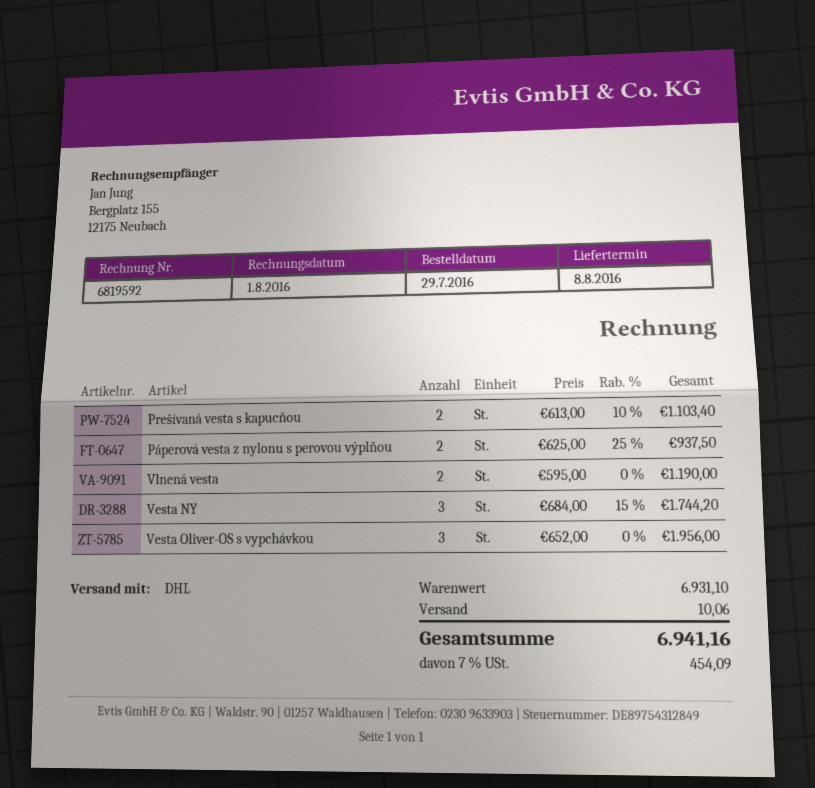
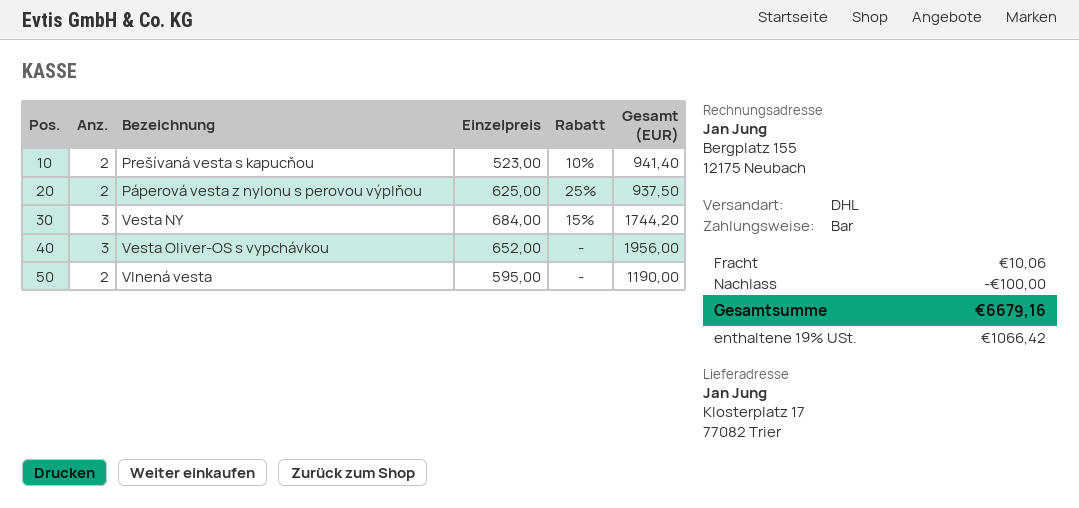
Prešívaná vesta s kapucňou: 2 x 613.00 - 10% = 1103.40 -> 2 x 523.00 - 10% = 941.40
discount: none -> 100.00
tax: 7% = 454.09 -> 19% = 1066.42
total: 6941.16 -> 6679.16

